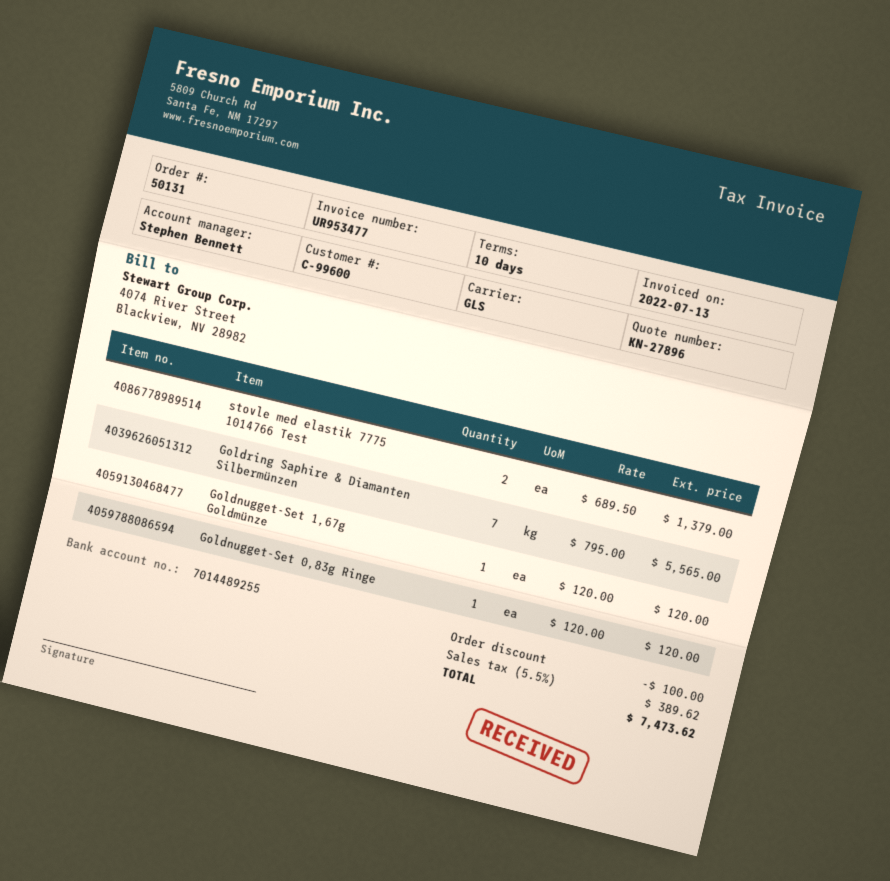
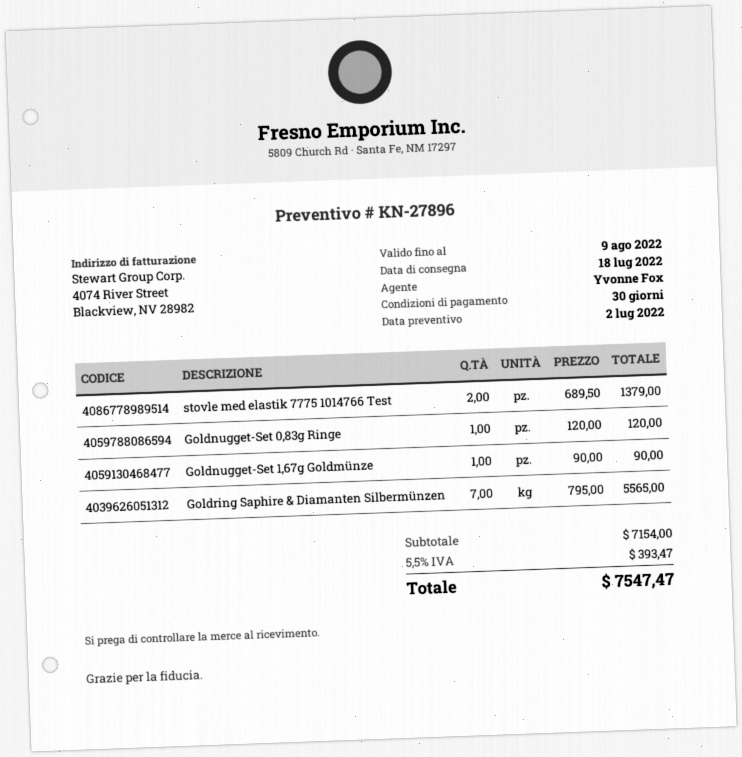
payment terms: 10 days -> 30 days
sales rep: Stephen Bennett -> Yvonne Fox
Goldnugget-Set 1,67g Goldmünze: 1 x 120.00 = 120.00 -> 1 x 90.00 = 90.00
discount: 100.00 -> none
tax: 5.5% = 389.62 -> 5.5% = 393.47
total: 7473.62 -> 7547.47

